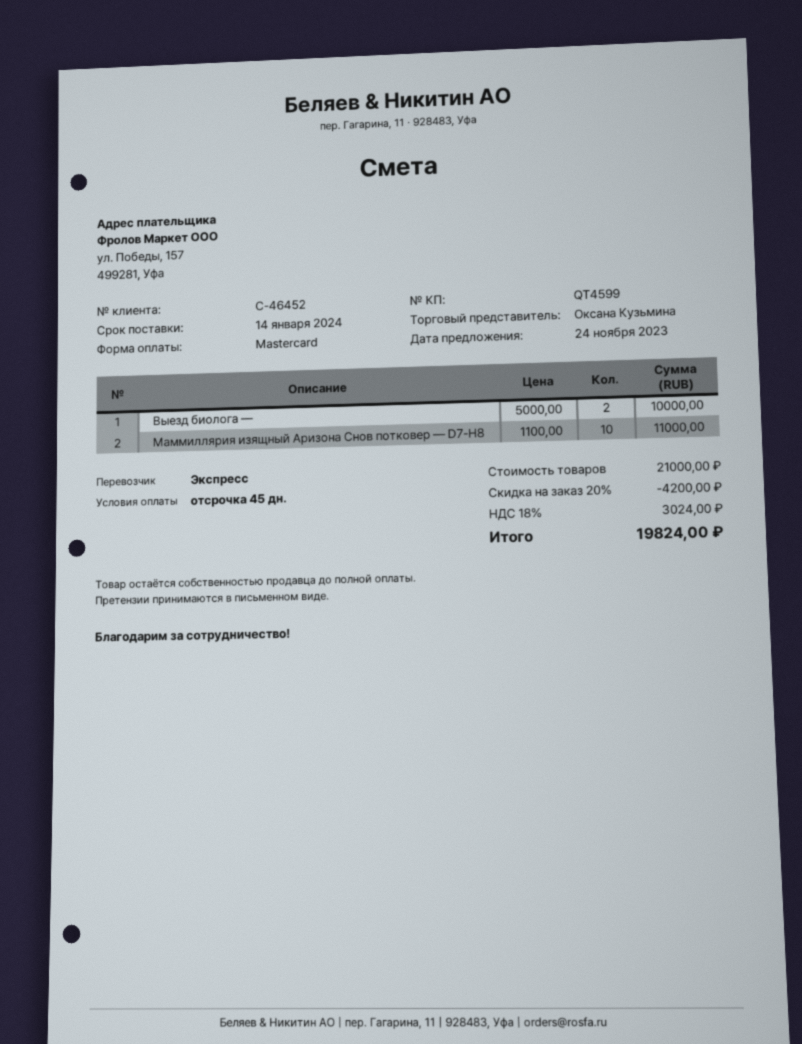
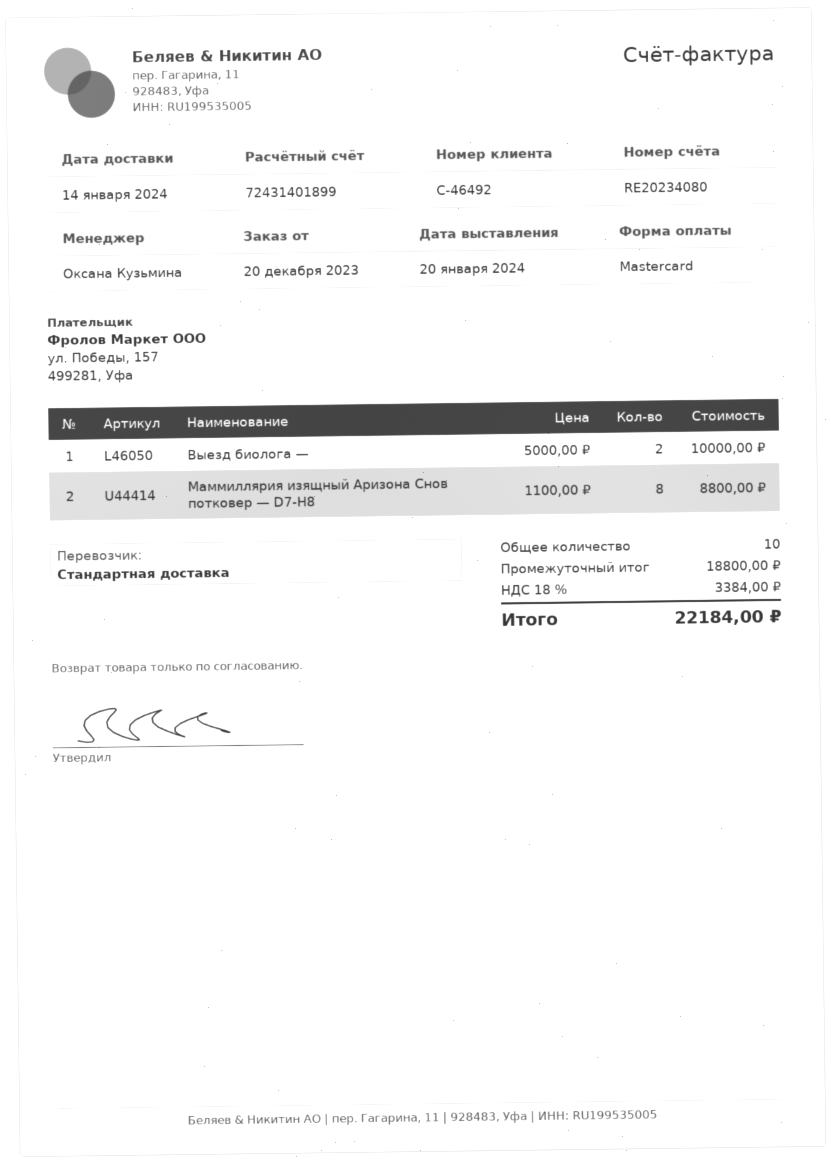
customer number: C-46452 -> C-46492
shipping method: express -> standard
Маммиллярия изящный Аризона Снов потковер — D7-H8: 10 x 1100.00 = 11000.00 -> 8 x 1100.00 = 8800.00
subtotal: 21000.00 -> 18800.00
discount: 20% = 4200.00 -> none
tax: 18% = 3024.00 -> 18% = 3384.00
total: 19824.00 -> 22184.00

